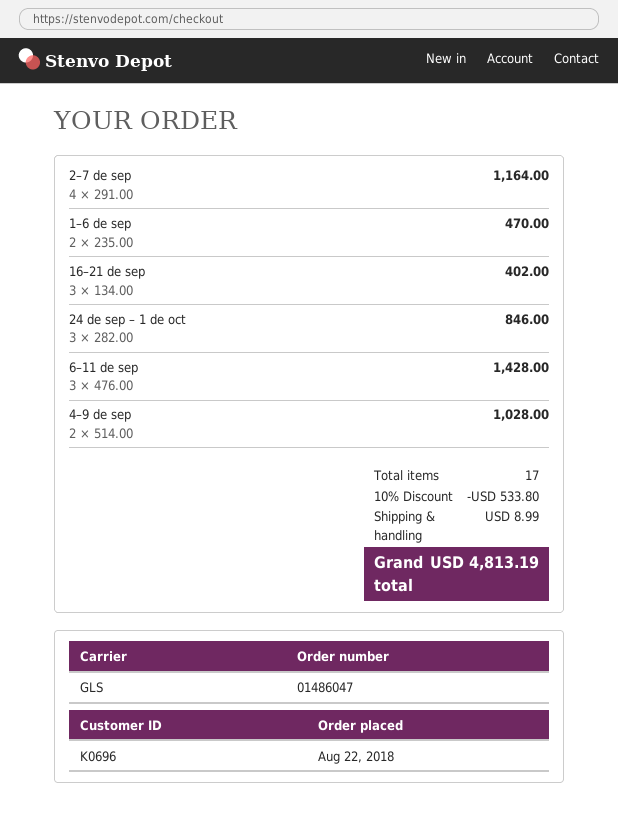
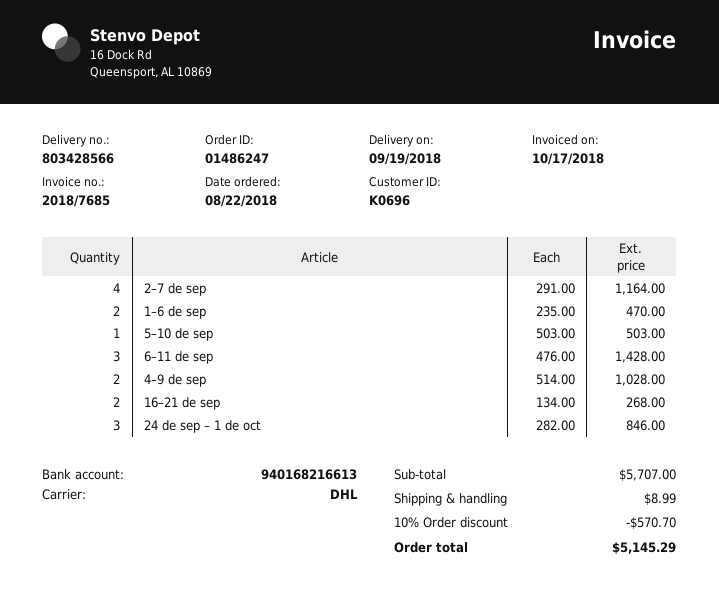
order number: 01486047 -> 01486247
shipping method: GLS -> DHL
16–21 de sep: 3 x 134.00 = 402.00 -> 2 x 134.00 = 268.00
5–10 de sep: none -> 1 x 503.00 = 503.00
discount: 10% = 533.80 -> 10% = 570.70
total: 4813.19 -> 5145.29

